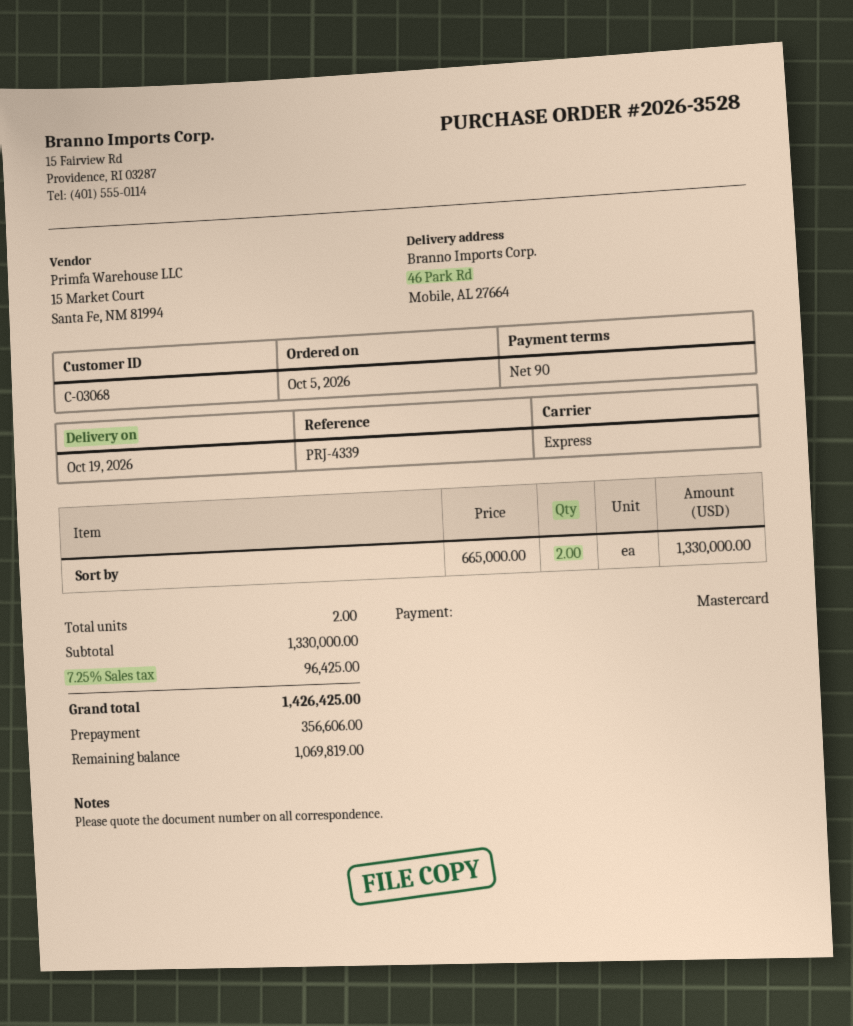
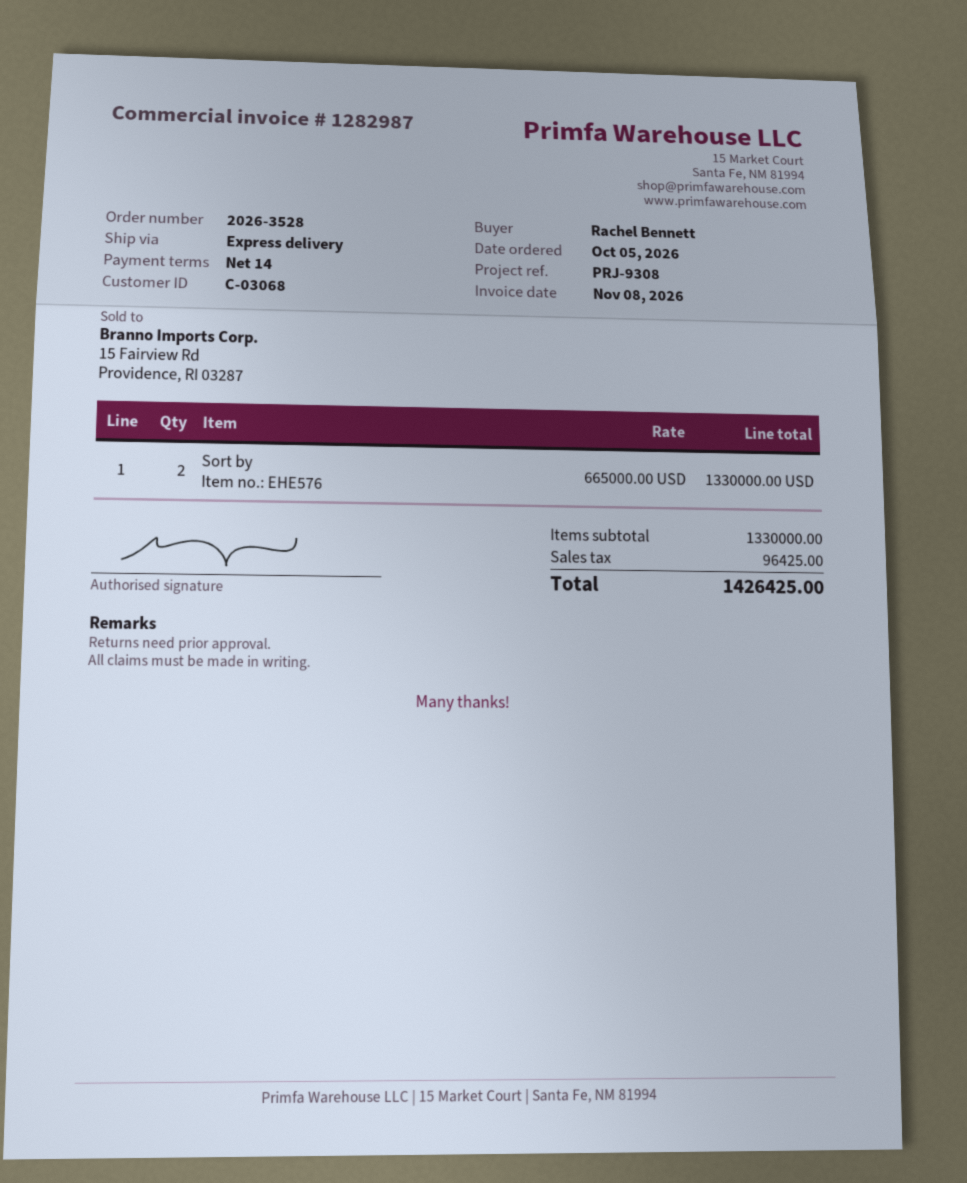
payment terms: 90 days -> 14 days
reference: PRJ-4339 -> PRJ-9308

